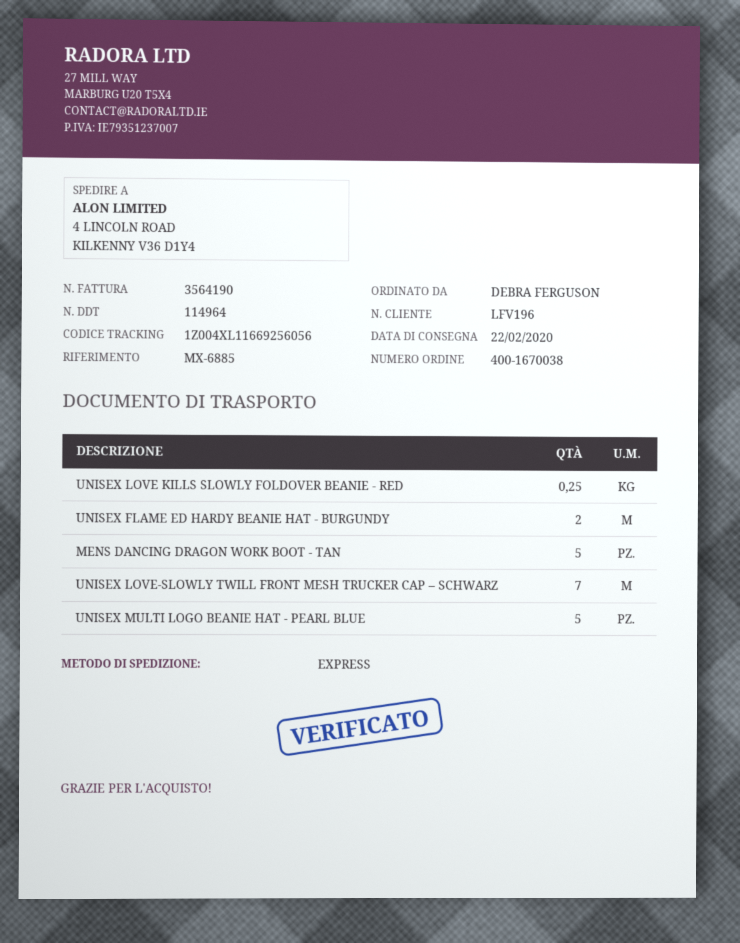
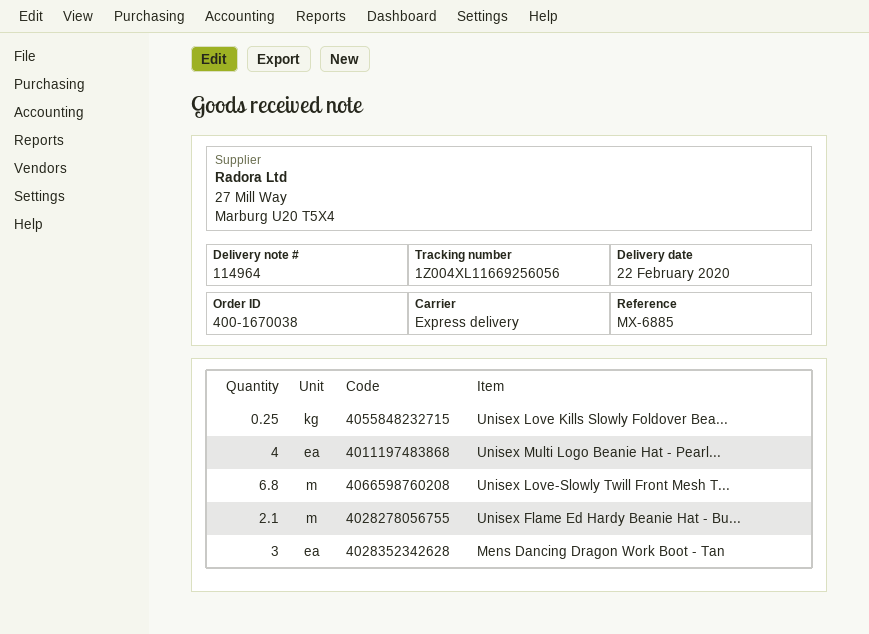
UNISEX FLAME ED HARDY BEANIE HAT - BURGUNDY: 2 -> 2.1
MENS DANCING DRAGON WORK BOOT - TAN: 5 -> 3
UNISEX LOVE-SLOWLY TWILL FRONT MESH TRUCKER CAP – SCHWARZ: 7 -> 6.8
UNISEX MULTI LOGO BEANIE HAT - PEARL BLUE: 5 -> 4

